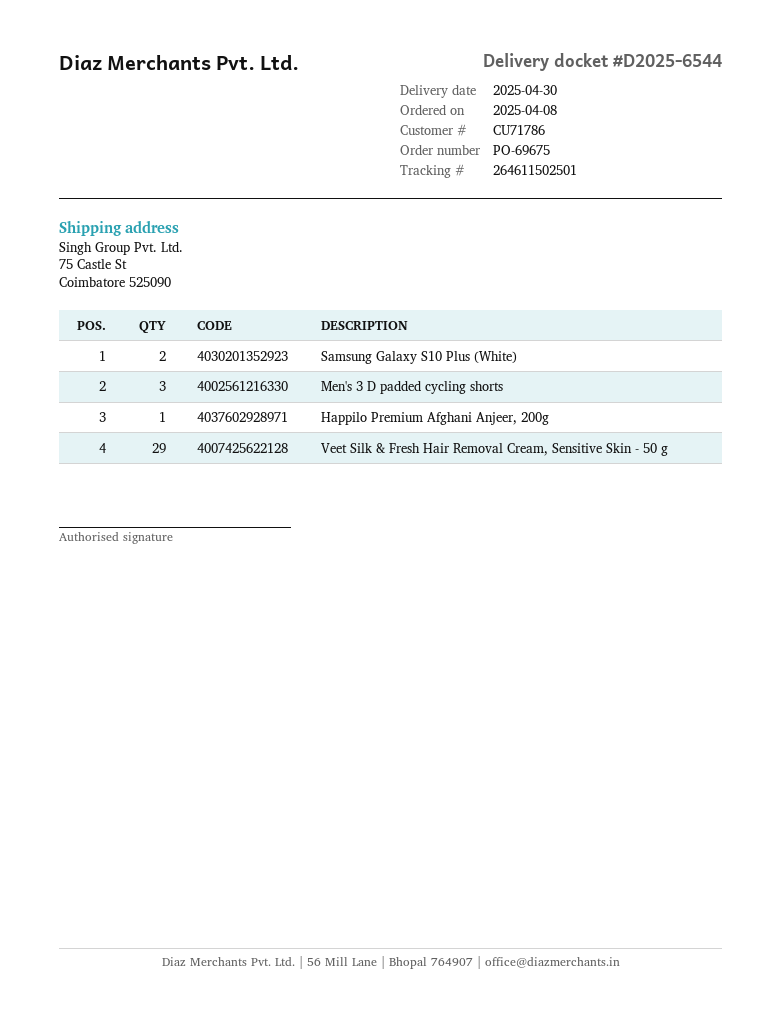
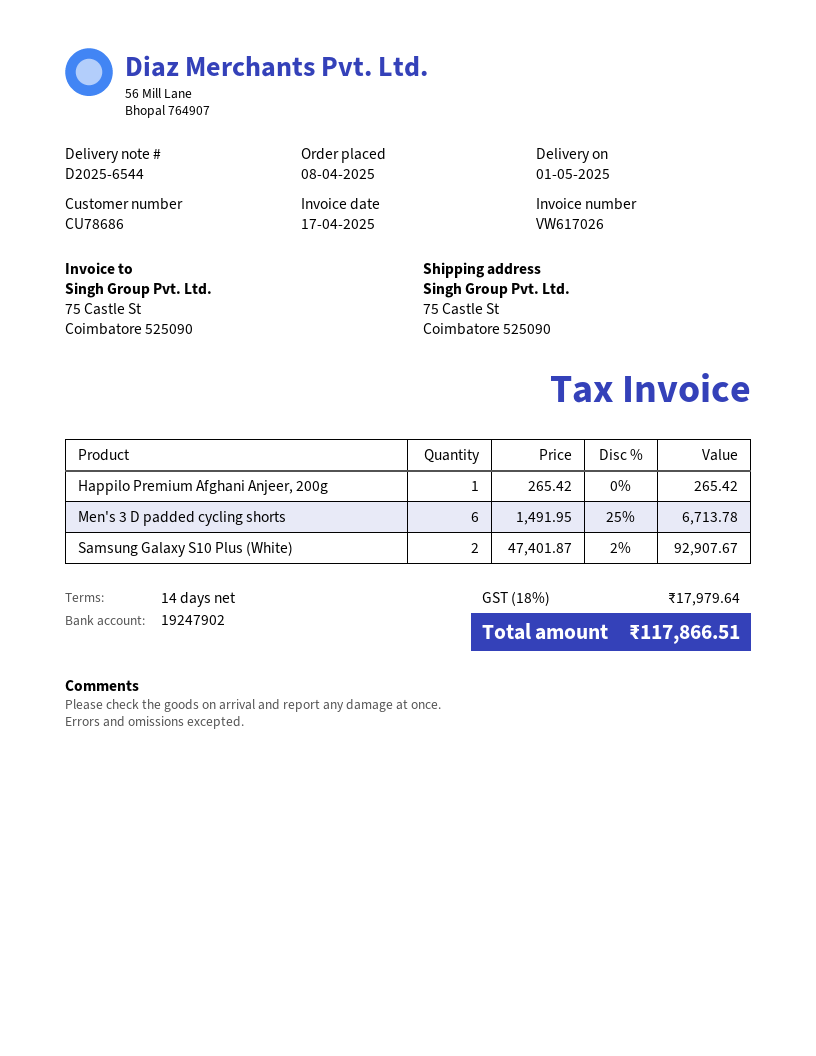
delivery date: 2025-04-30 -> 2025-05-01
customer number: CU71786 -> CU78686
Men's 3 D padded cycling shorts: 3 -> 6
Veet Silk & Fresh Hair Removal Cream, Sensitive Skin - 50 g: 29 -> none

